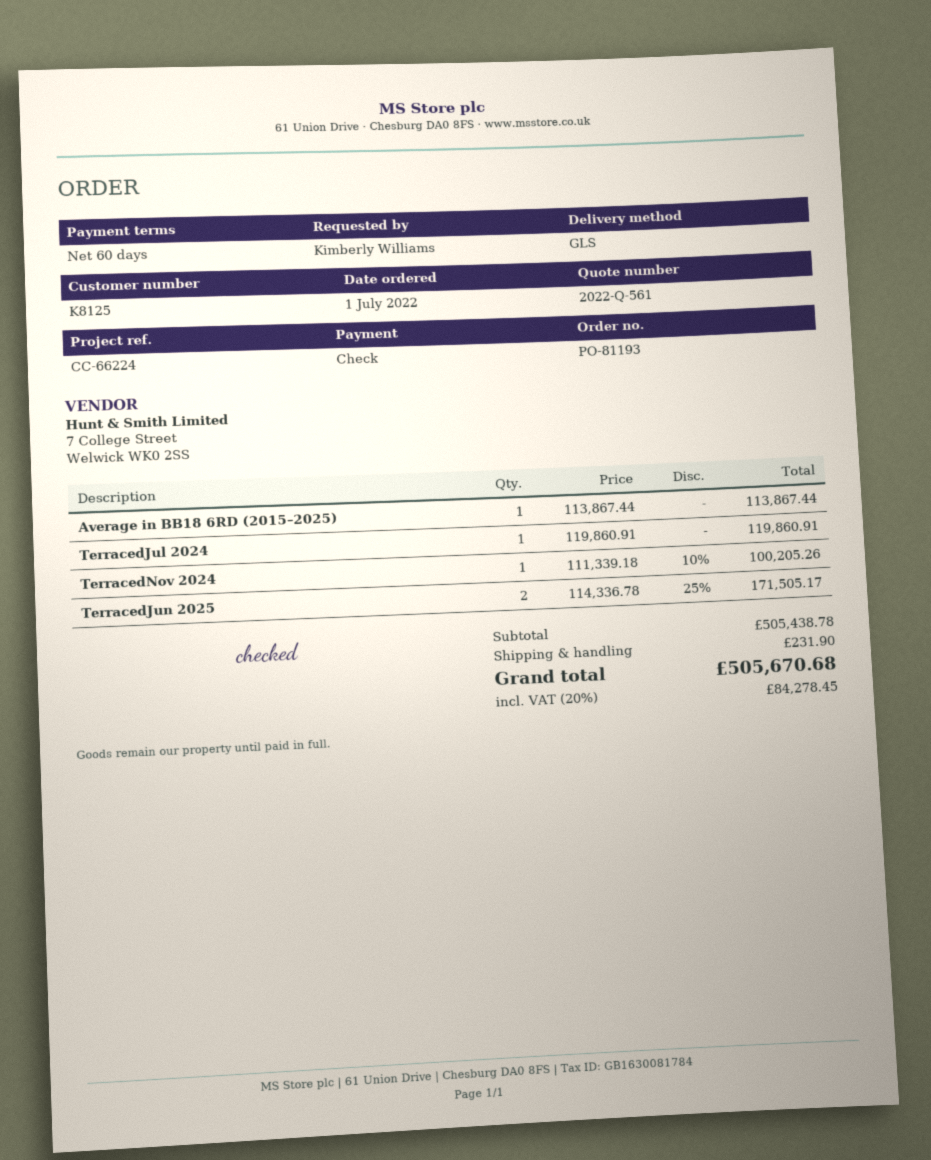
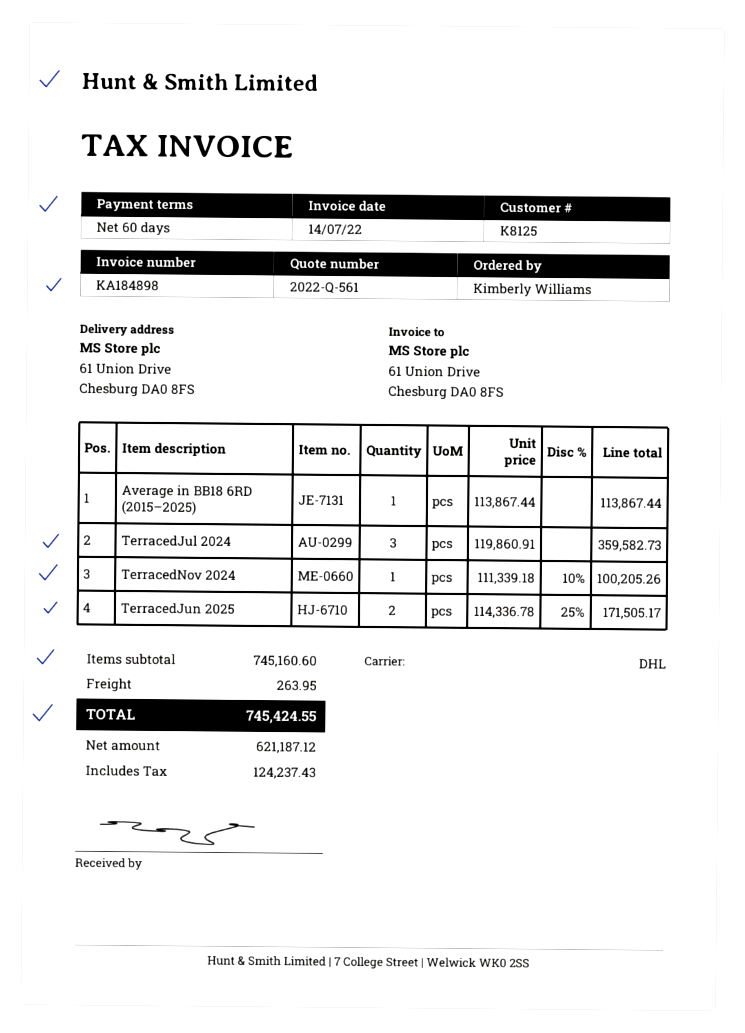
shipping method: GLS -> DHL
TerracedJul 2024: 1 x 119860.91 = 119860.91 -> 3 x 119860.91 = 359582.73
subtotal: 505438.78 -> 745160.60
shipping: 231.90 -> 263.95
tax: 84278.45 -> 124237.43
total: 505670.68 -> 745424.55

